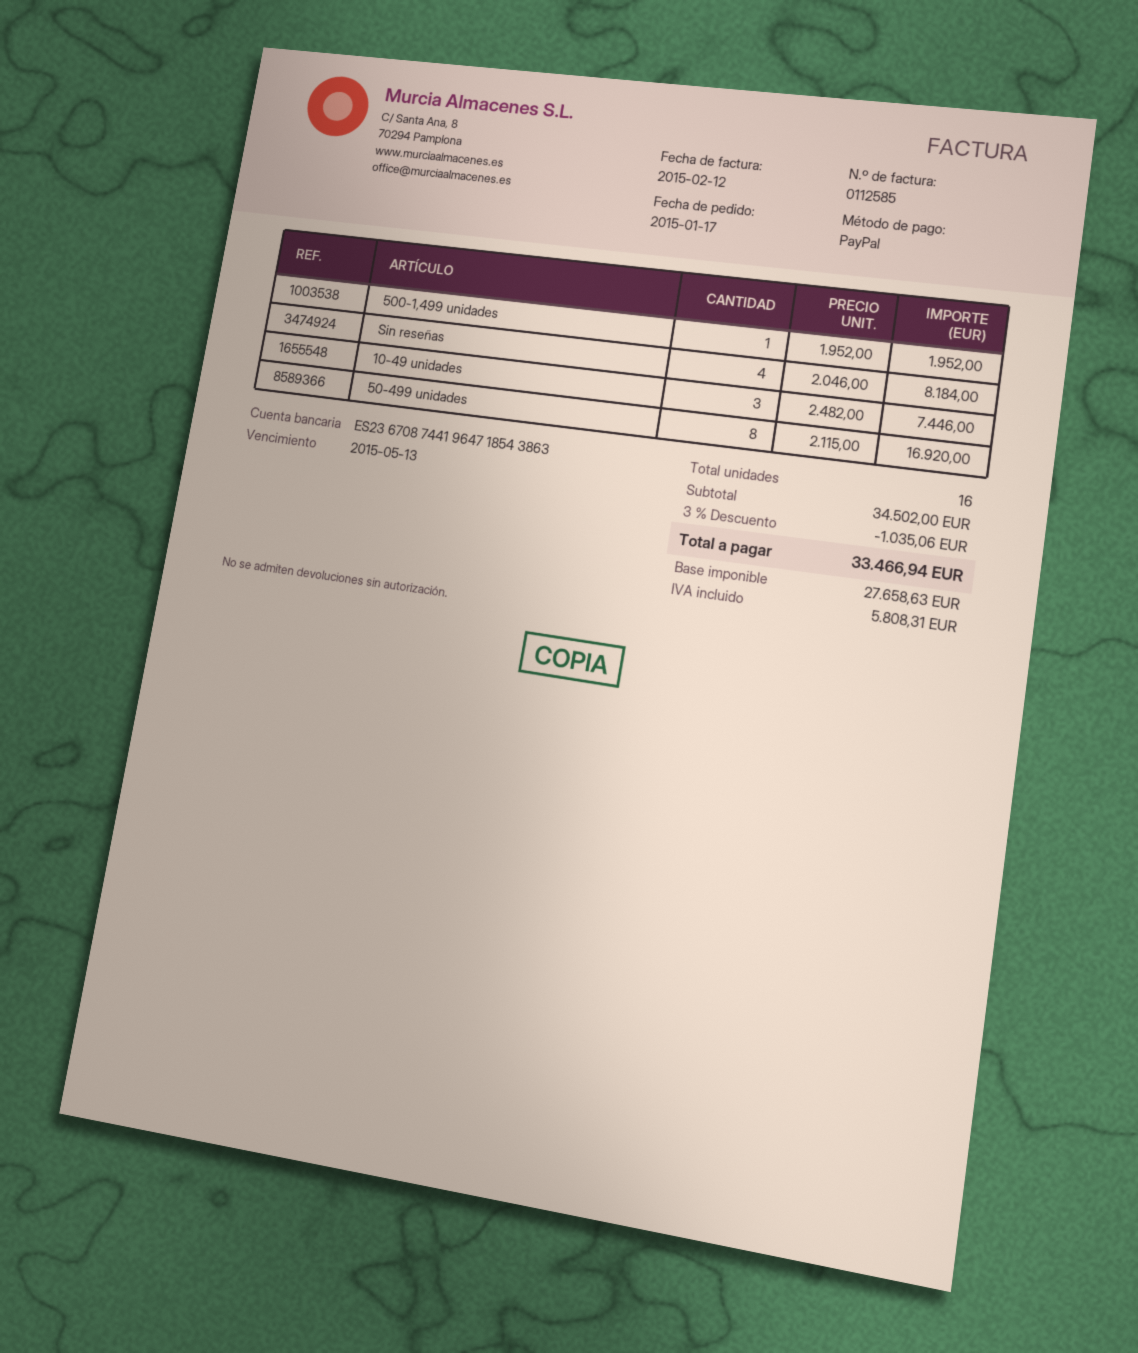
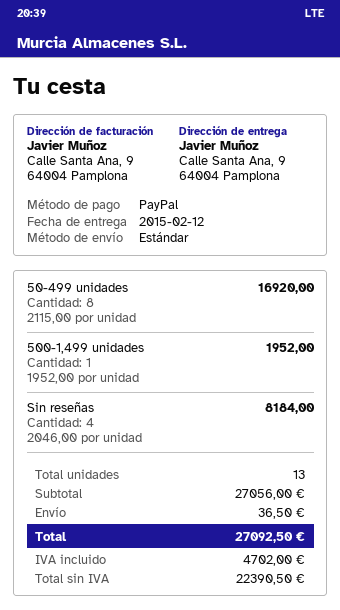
10-49 unidades: 3 x 2482.00 = 7446.00 -> none
total quantity: 16 -> 13
subtotal: 34502.00 -> 27056.00
discount: 3% = 1035.06 -> none
shipping: none -> 36.50
net: 27658.63 -> 22390.50
tax: 5808.31 -> 4702.00
total: 33466.94 -> 27092.50

